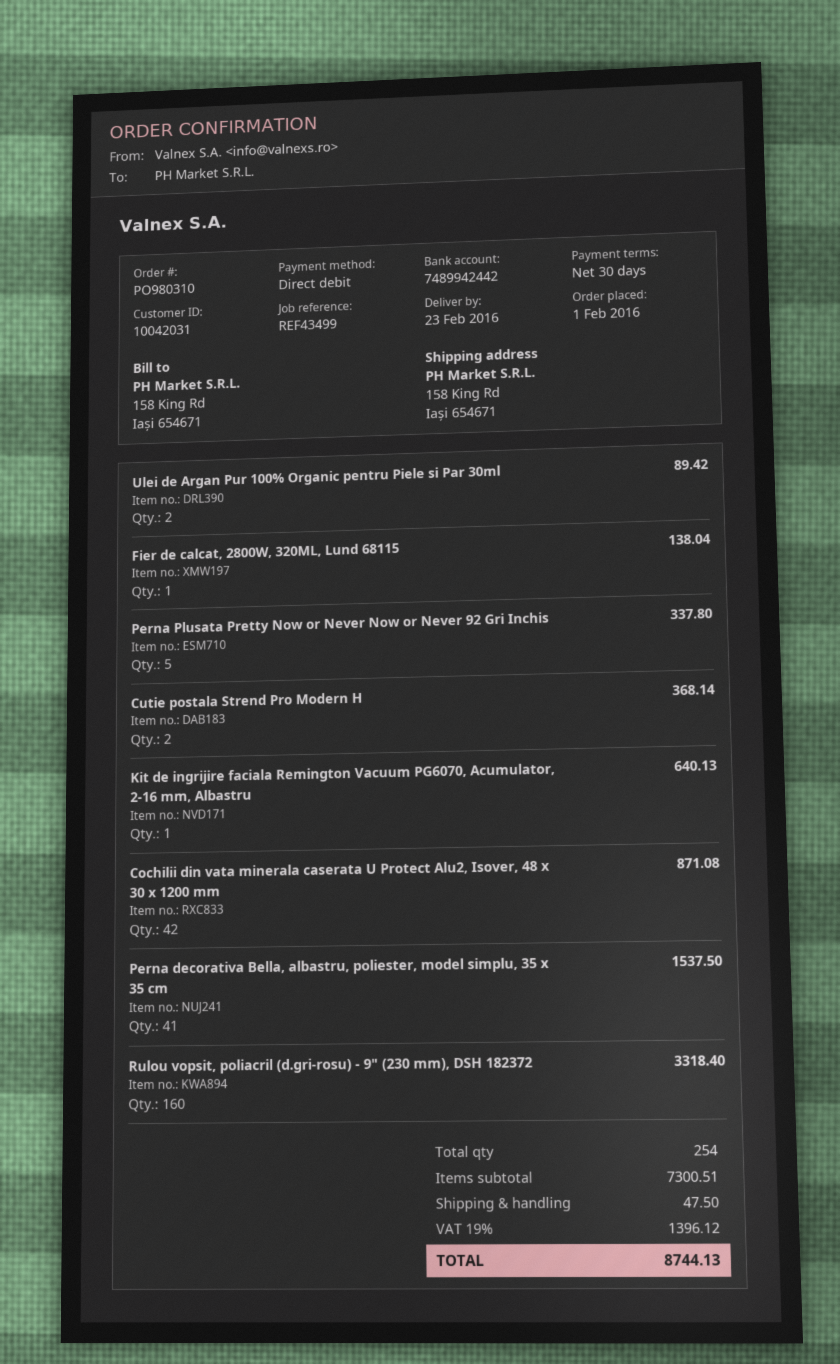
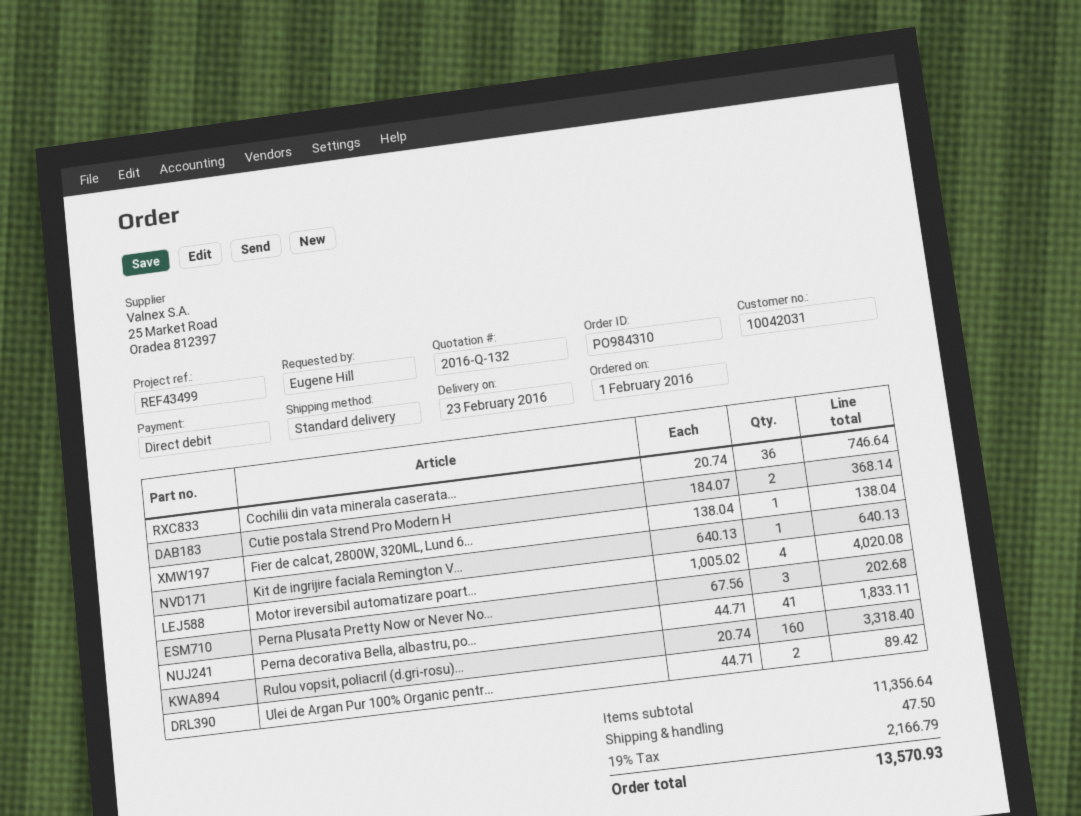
order number: PO980310 -> PO984310
Perna Plusata Pretty Now or Never Now or Never 92 Gri Inchis: 5 for 337.80 -> 3 for 202.68
Cochilii din vata minerala caserata U Protect Alu2, Isover, 48 x 30 x 1200 mm: 42 for 871.08 -> 36 for 746.64
Perna decorativa Bella, albastru, poliester, model simplu, 35 x 35 cm: 41 for 1537.50 -> 41 for 1833.11
Motor ireversibil automatizare poart...: none -> 4 for 4020.08
subtotal: 7300.51 -> 11356.64
tax: 19% = 1396.12 -> 19% = 2166.79
total: 8744.13 -> 13570.93

